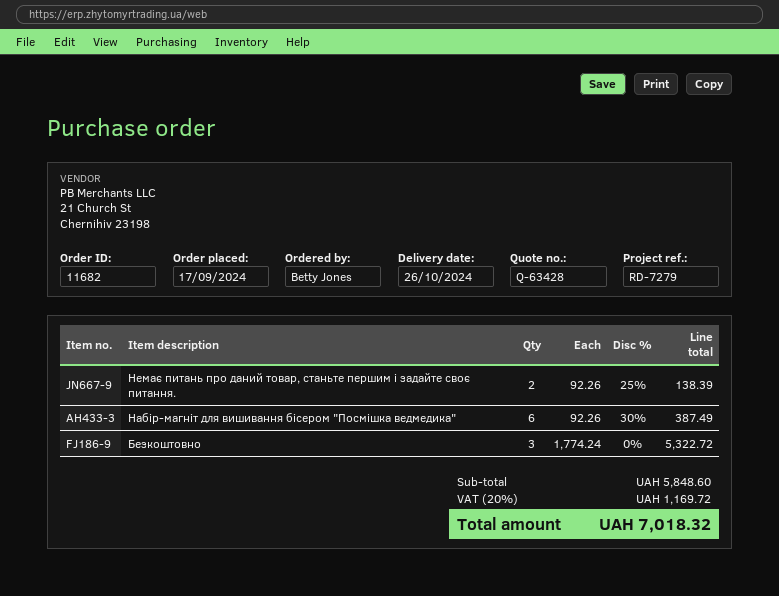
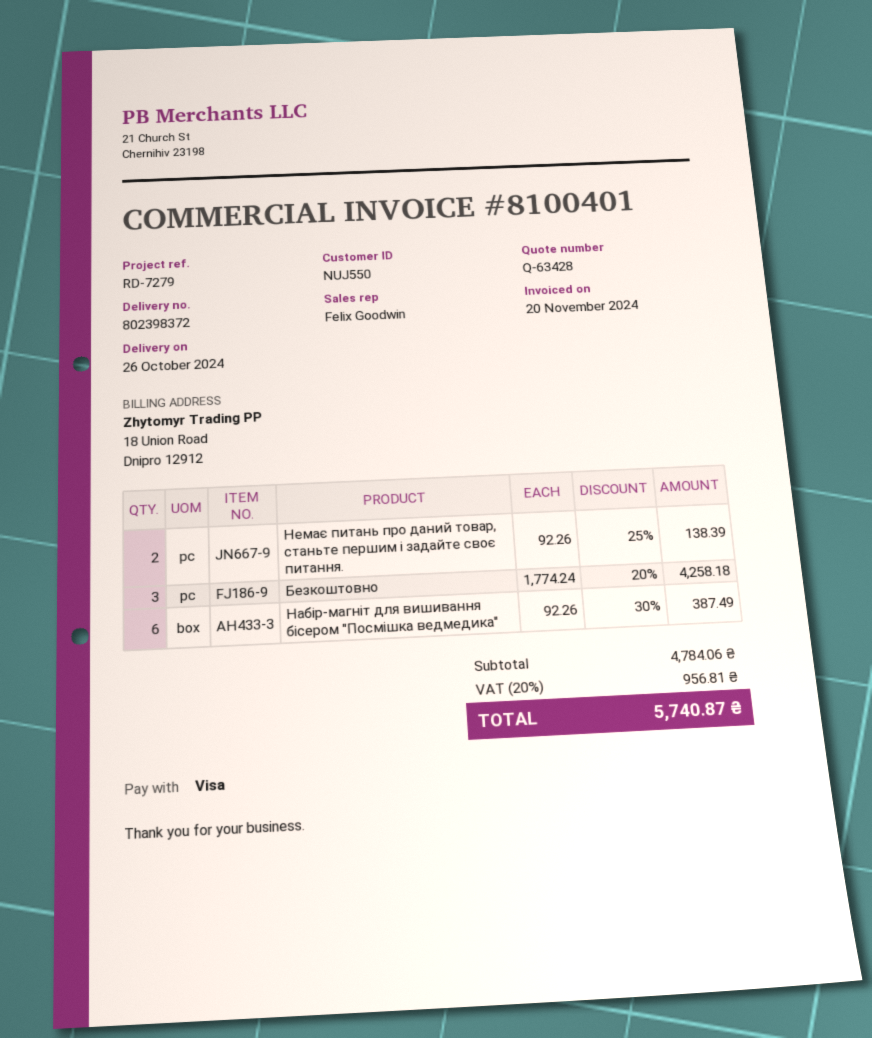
Безкоштовно: 3 x 1774.24 = 5322.72 -> 3 x 1774.24 - 20% = 4258.18
subtotal: 5848.60 -> 4784.06
tax: 20% = 1169.72 -> 20% = 956.81
total: 7018.32 -> 5740.87

